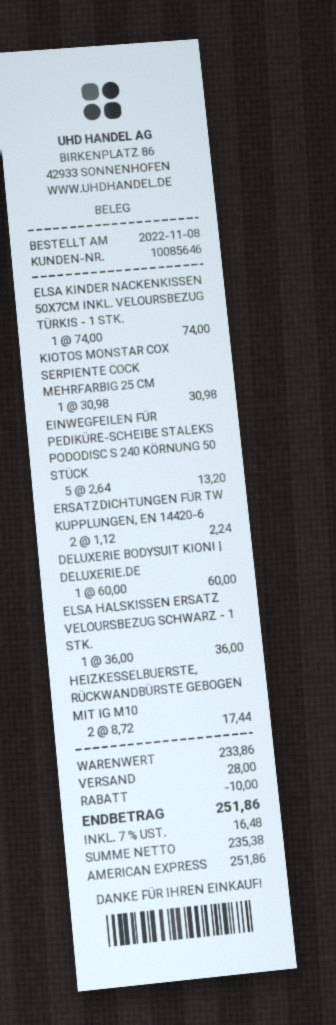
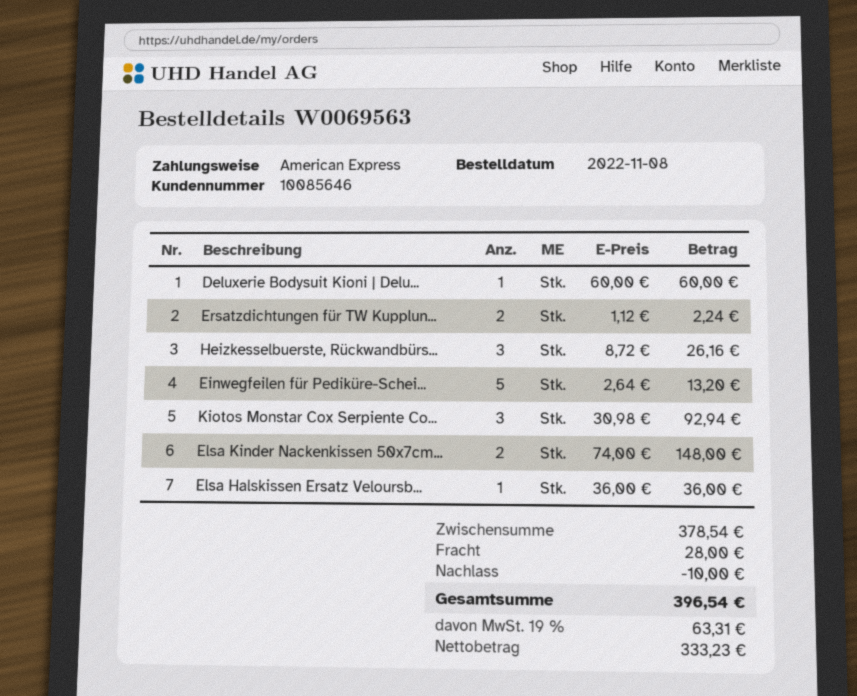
ELSA KINDER NACKENKISSEN 50X7CM INKL. VELOURSBEZUG TÜRKIS - 1 STK.: 1 x 74.00 = 74.00 -> 2 x 74.00 = 148.00
KIOTOS MONSTAR COX SERPIENTE COCK MEHRFARBIG 25 CM: 1 x 30.98 = 30.98 -> 3 x 30.98 = 92.94
HEIZKESSELBUERSTE, RÜCKWANDBÜRSTE GEBOGEN MIT IG M10: 2 x 8.72 = 17.44 -> 3 x 8.72 = 26.16
subtotal: 233.86 -> 378.54
net: 235.38 -> 333.23
tax: 7% = 16.48 -> 19% = 63.31
total: 251.86 -> 396.54

